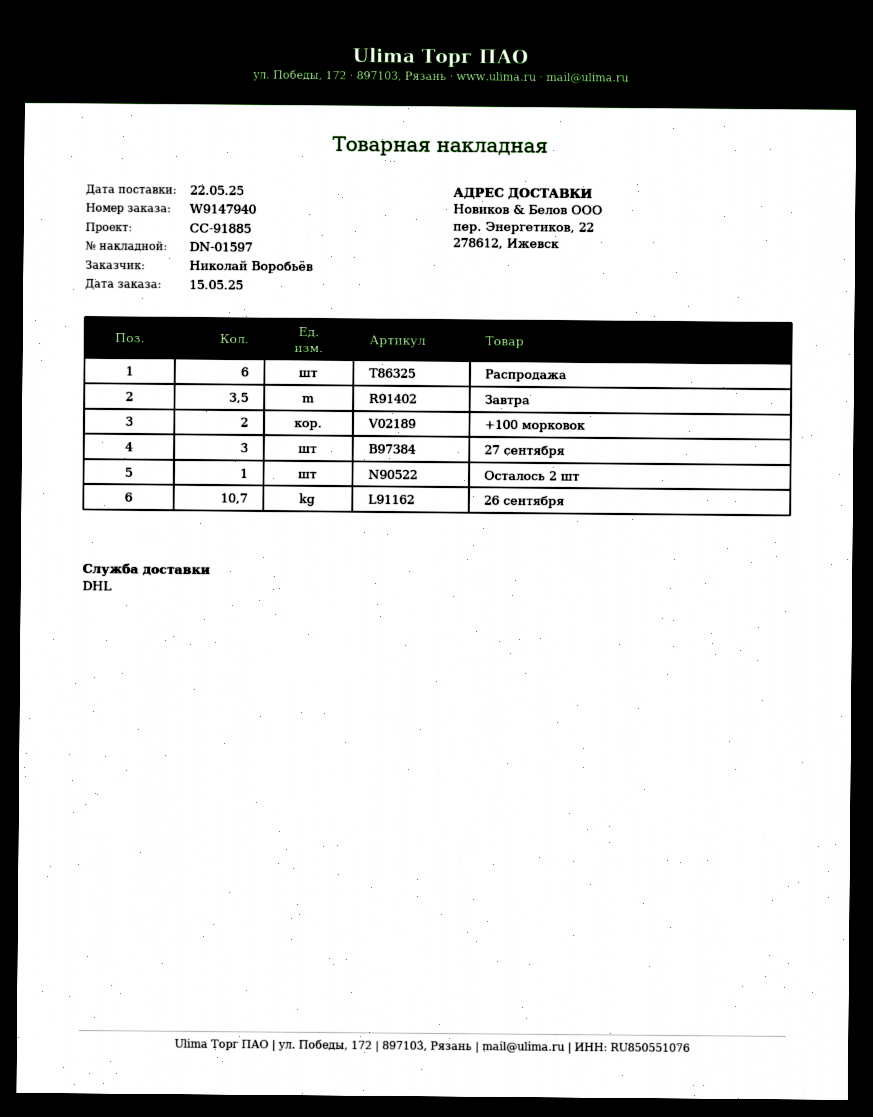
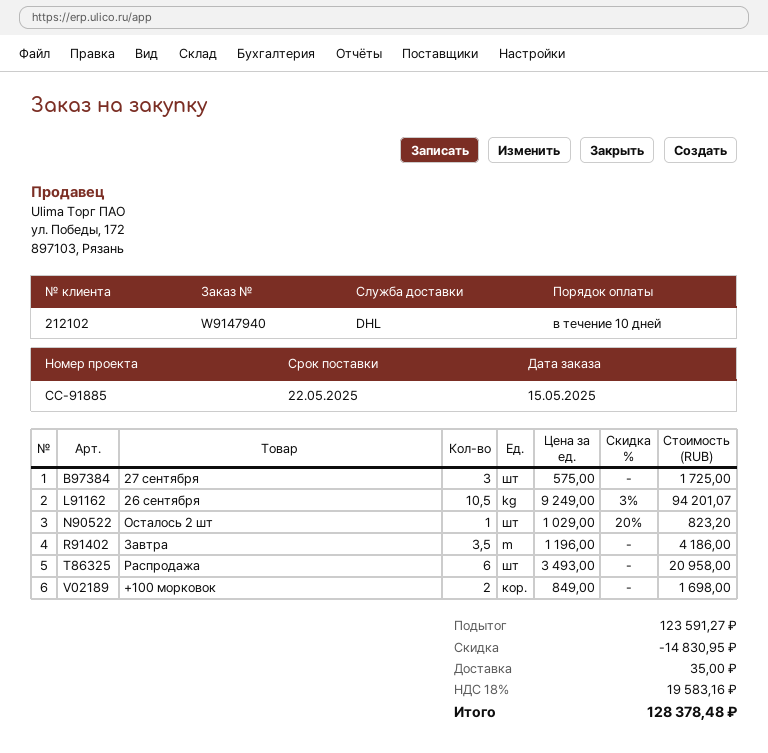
26 сентября: 10.7 -> 10.5

